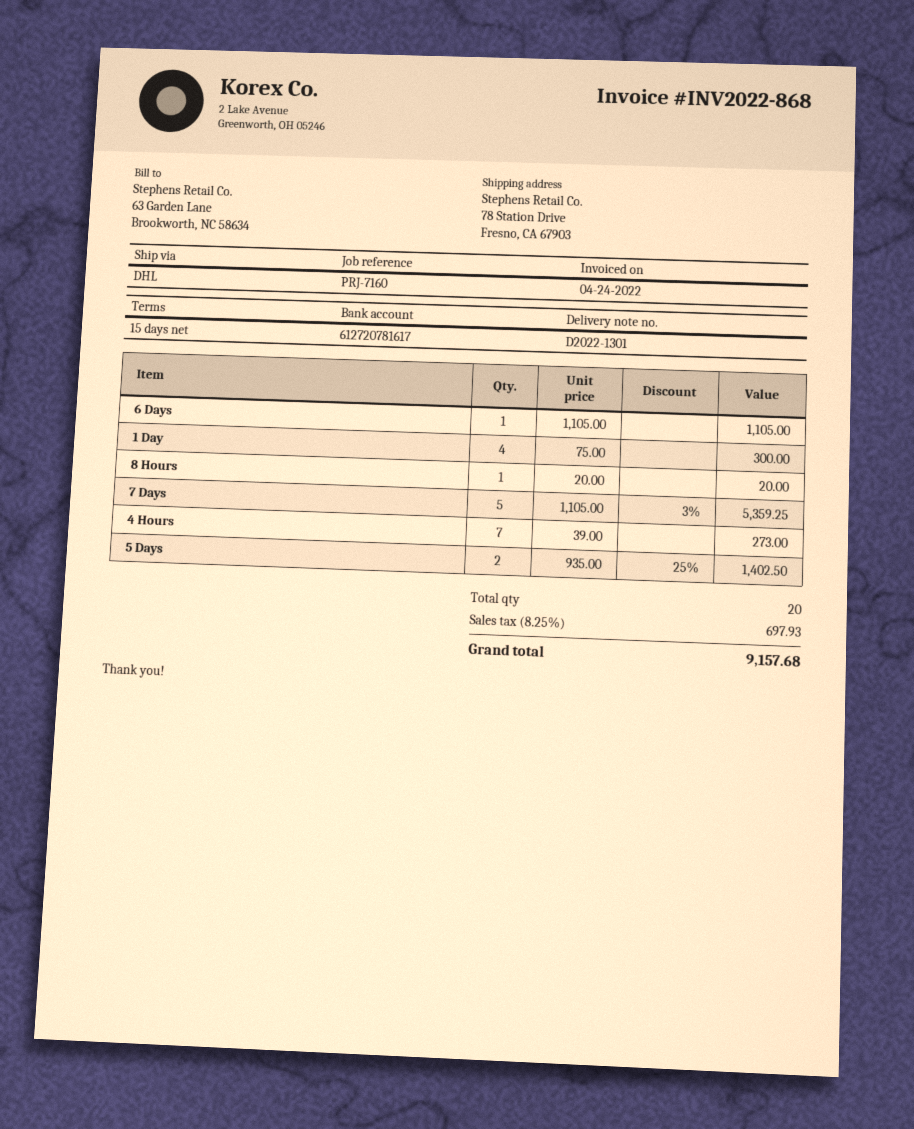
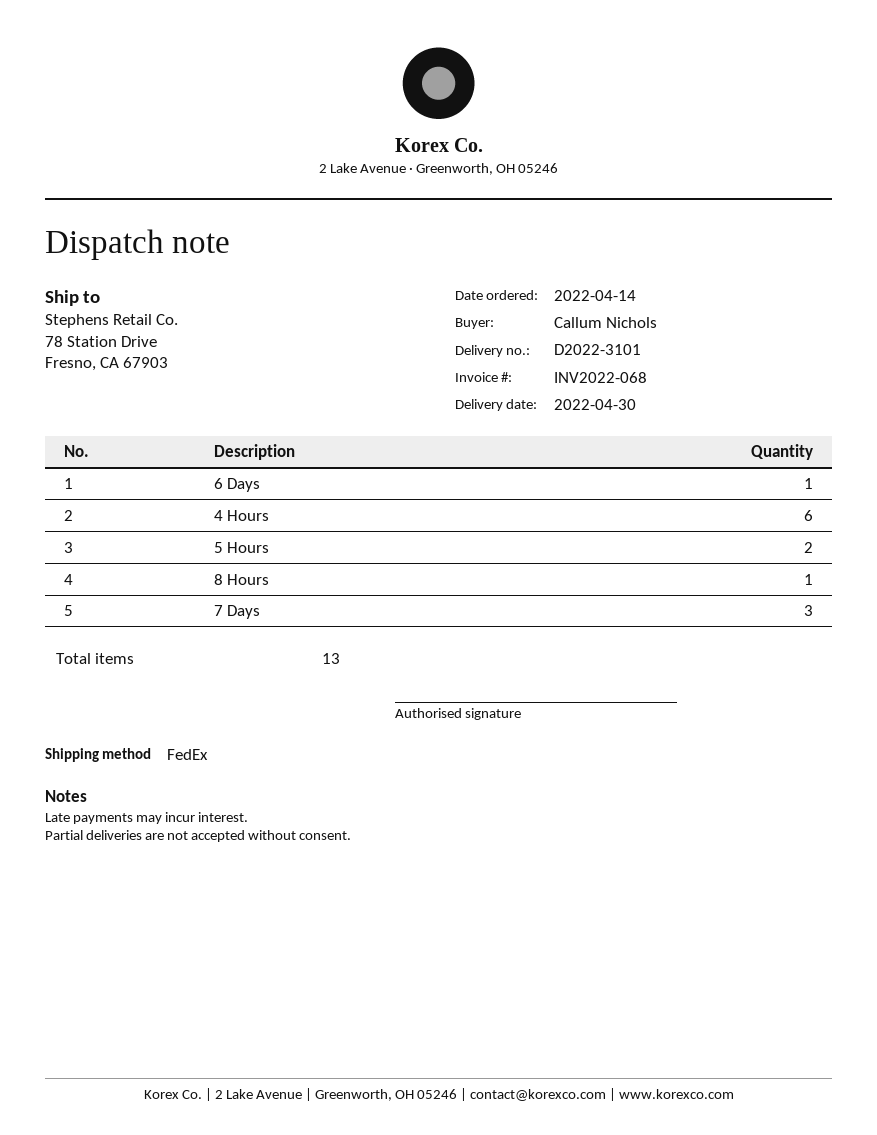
delivery note number: D2022-1301 -> D2022-3101
invoice number: INV2022-868 -> INV2022-068
shipping method: DHL -> FedEx
1 Day: 4 -> none
7 Days: 5 -> 3
4 Hours: 7 -> 6
5 Days: 2 -> none
5 Hours: none -> 2
total quantity: 20 -> 13

